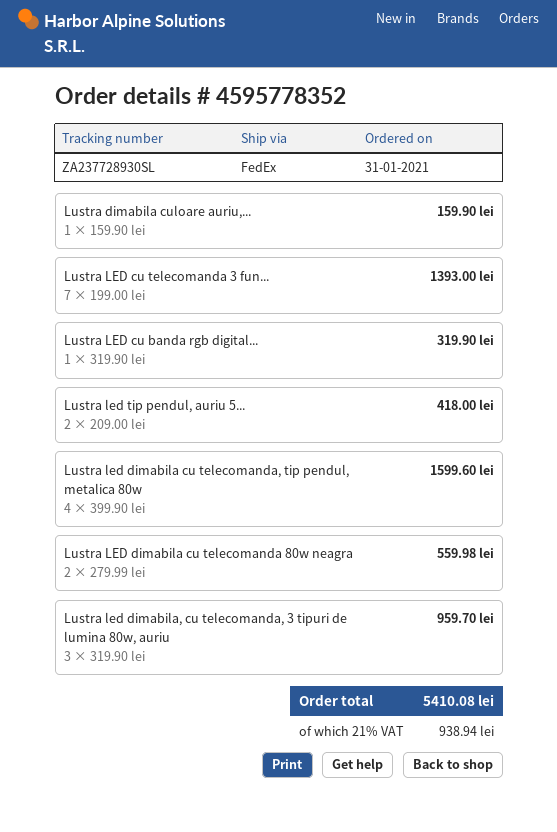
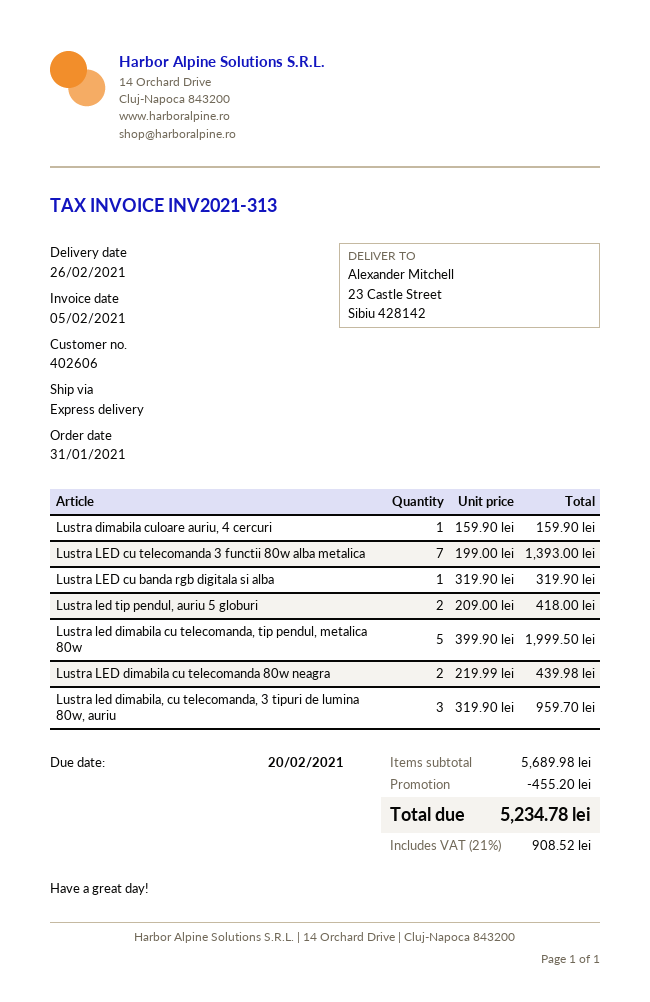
shipping method: FedEx -> express
Lustra led dimabila cu telecomanda, tip pendul, metalica 80w: 4 x 399.90 = 1599.60 -> 5 x 399.90 = 1999.50
Lustra LED dimabila cu telecomanda 80w neagra: 2 x 279.99 = 559.98 -> 2 x 219.99 = 439.98
discount: none -> 455.20
tax: 21% = 938.94 -> 21% = 908.52
total: 5410.08 -> 5234.78

